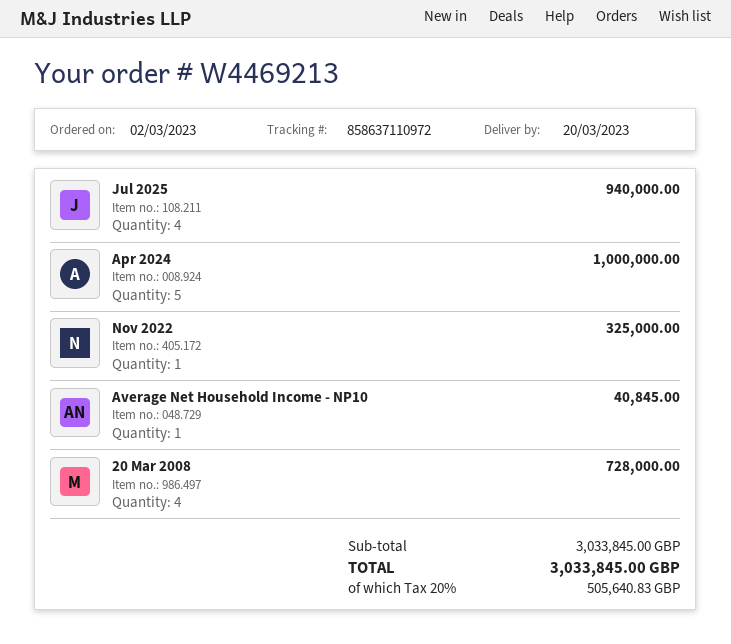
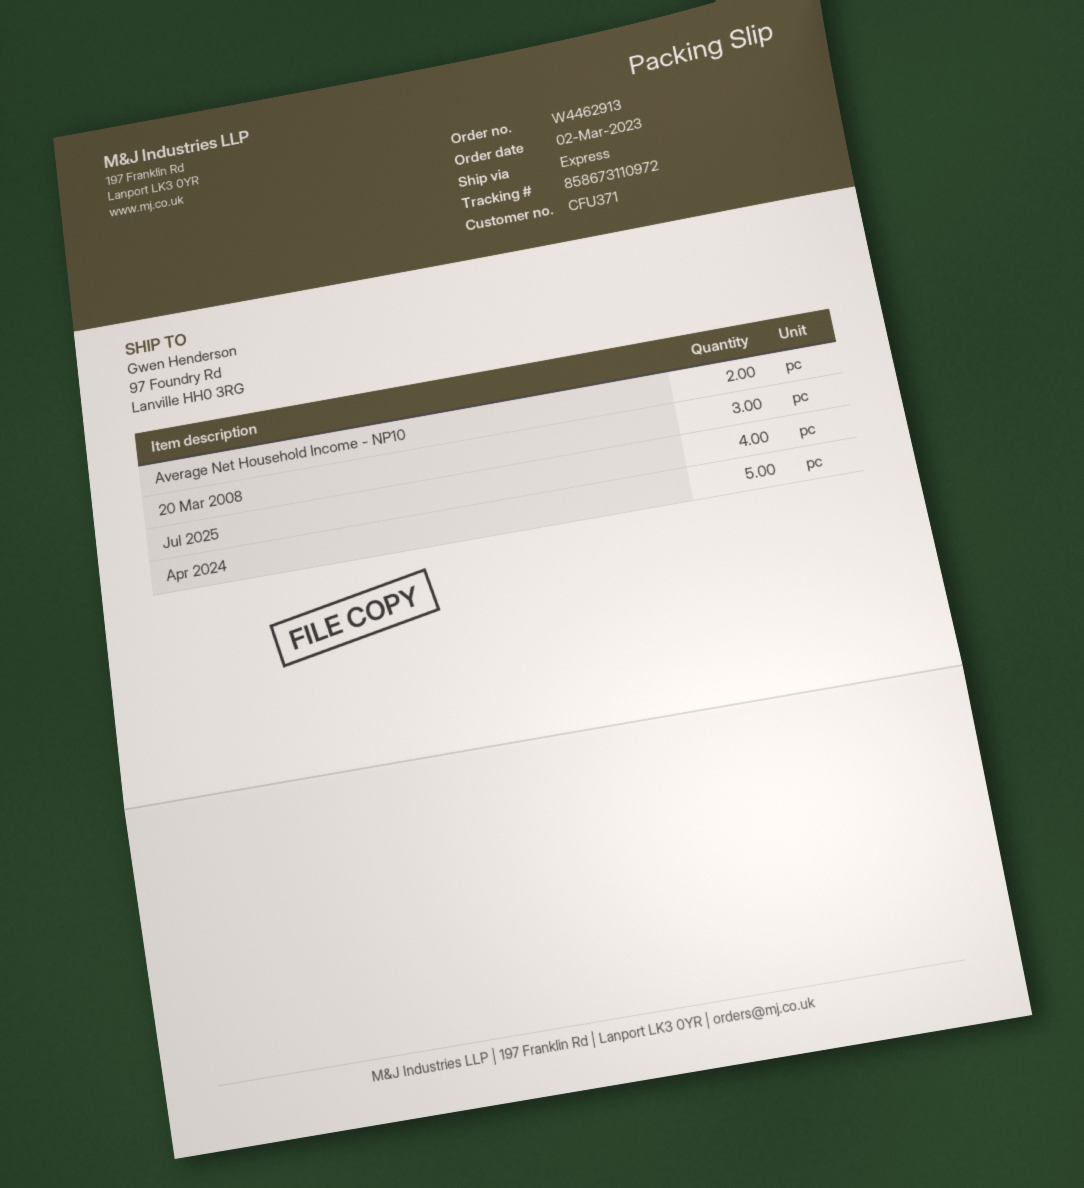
order number: W4469213 -> W4462913
tracking number: 858637110972 -> 858673110972
Nov 2022: 1 -> none
Average Net Household Income - NP10: 1 -> 2
20 Mar 2008: 4 -> 3

